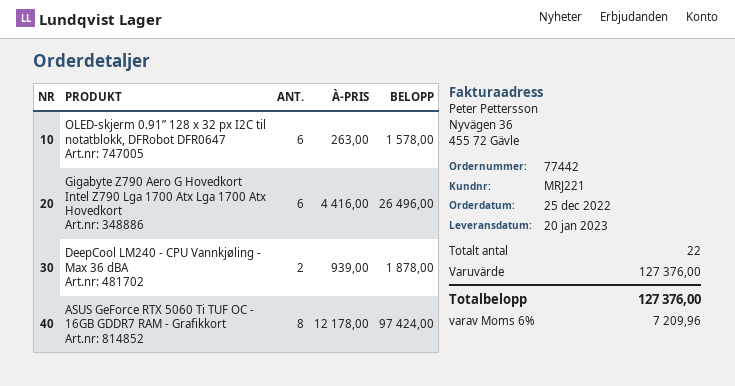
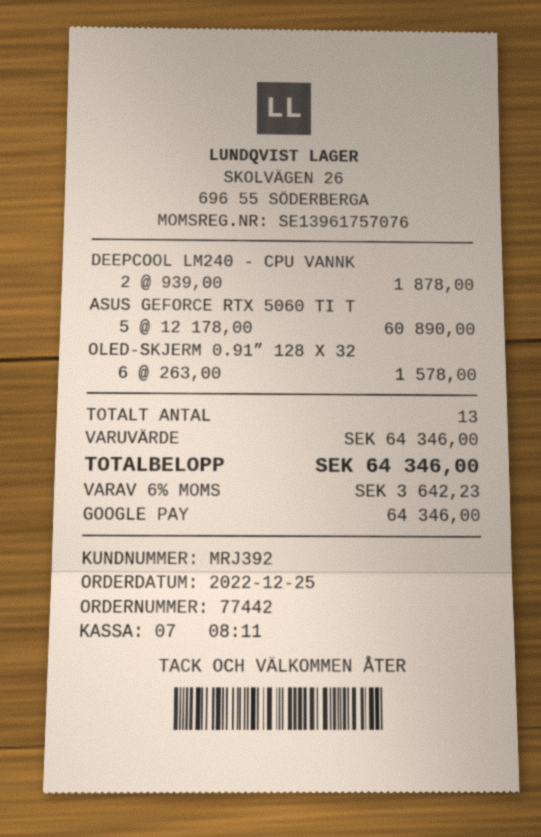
customer number: MRJ221 -> MRJ392
Gigabyte Z790 Aero G Hovedkort Intel Z790 Lga 1700 Atx Lga 1700 Atx Hovedkort: 6 x 4416.00 = 26496.00 -> none
ASUS GeForce RTX 5060 Ti TUF OC - 16GB GDDR7 RAM - Grafikkort: 8 x 12178.00 = 97424.00 -> 5 x 12178.00 = 60890.00
total quantity: 22 -> 13
subtotal: 127376.00 -> 64346.00
tax: 6% = 7209.96 -> 6% = 3642.23
total: 127376.00 -> 64346.00

